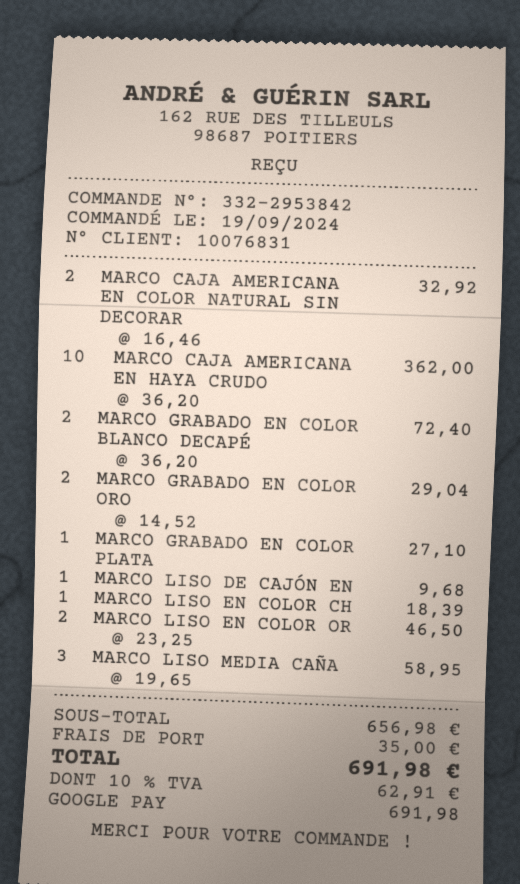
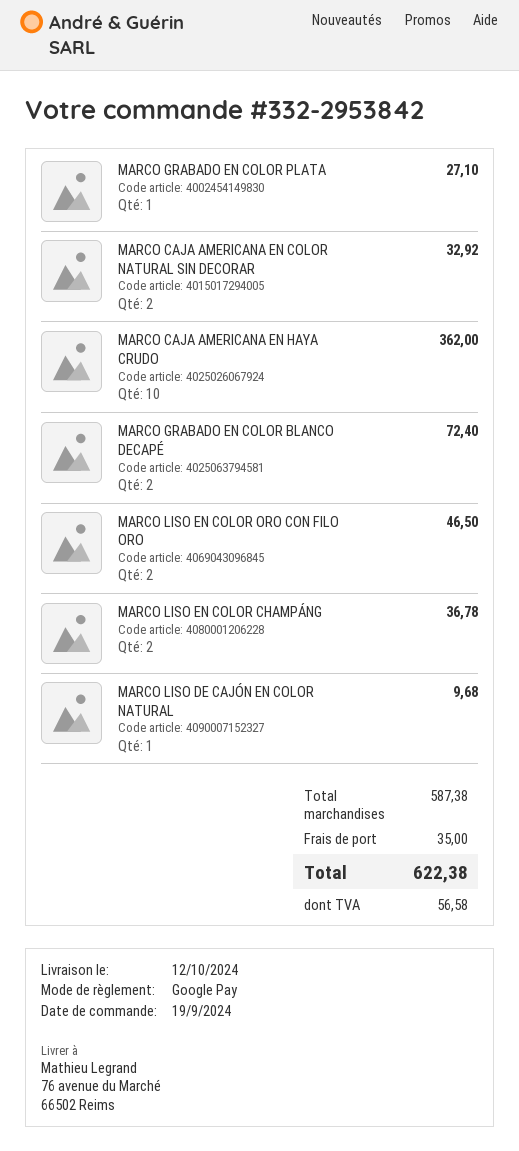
MARCO GRABADO EN COLOR ORO: 2 for 29.04 -> none
MARCO LISO EN COLOR CH: 1 for 18.39 -> 2 for 36.78
MARCO LISO MEDIA CAÑA: 3 for 58.95 -> none
subtotal: 656.98 -> 587.38
tax: 62.91 -> 56.58
total: 691.98 -> 622.38

